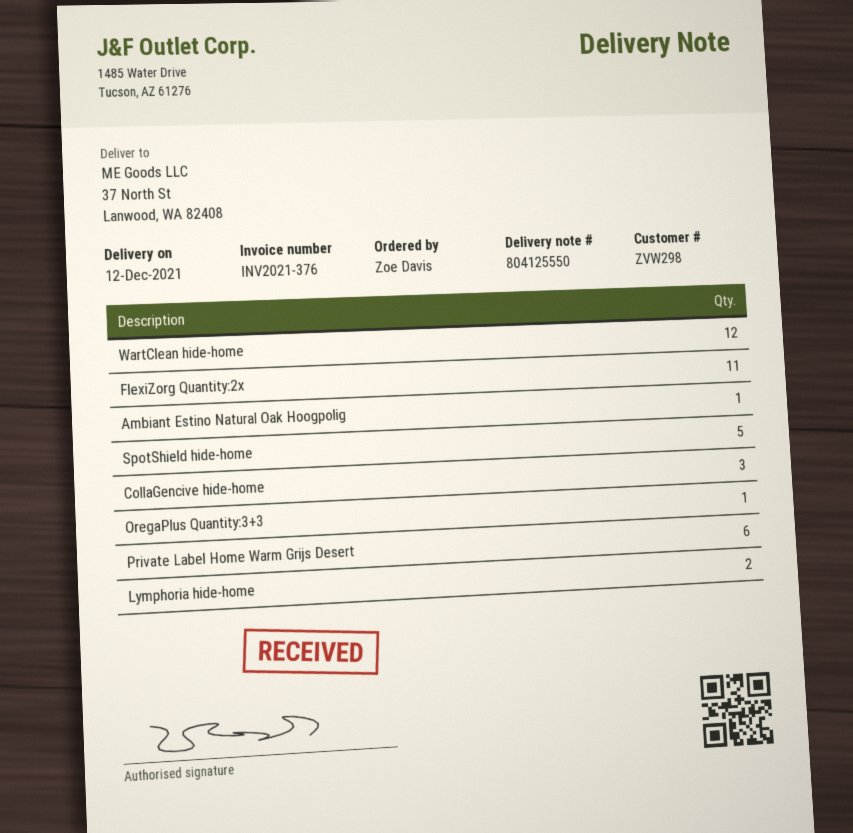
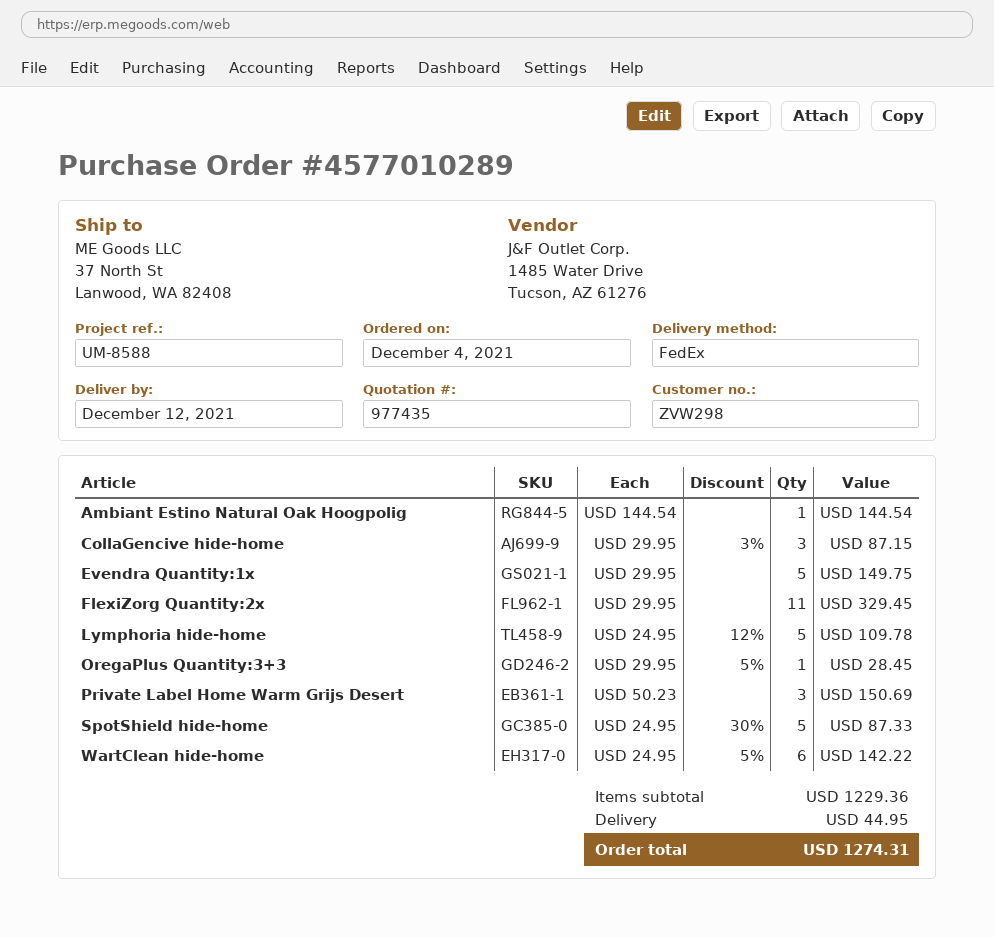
WartClean hide-home: 12 -> 6
Private Label Home Warm Grijs Desert: 6 -> 3
Lymphoria hide-home: 2 -> 5
Evendra Quantity:1x: none -> 5

